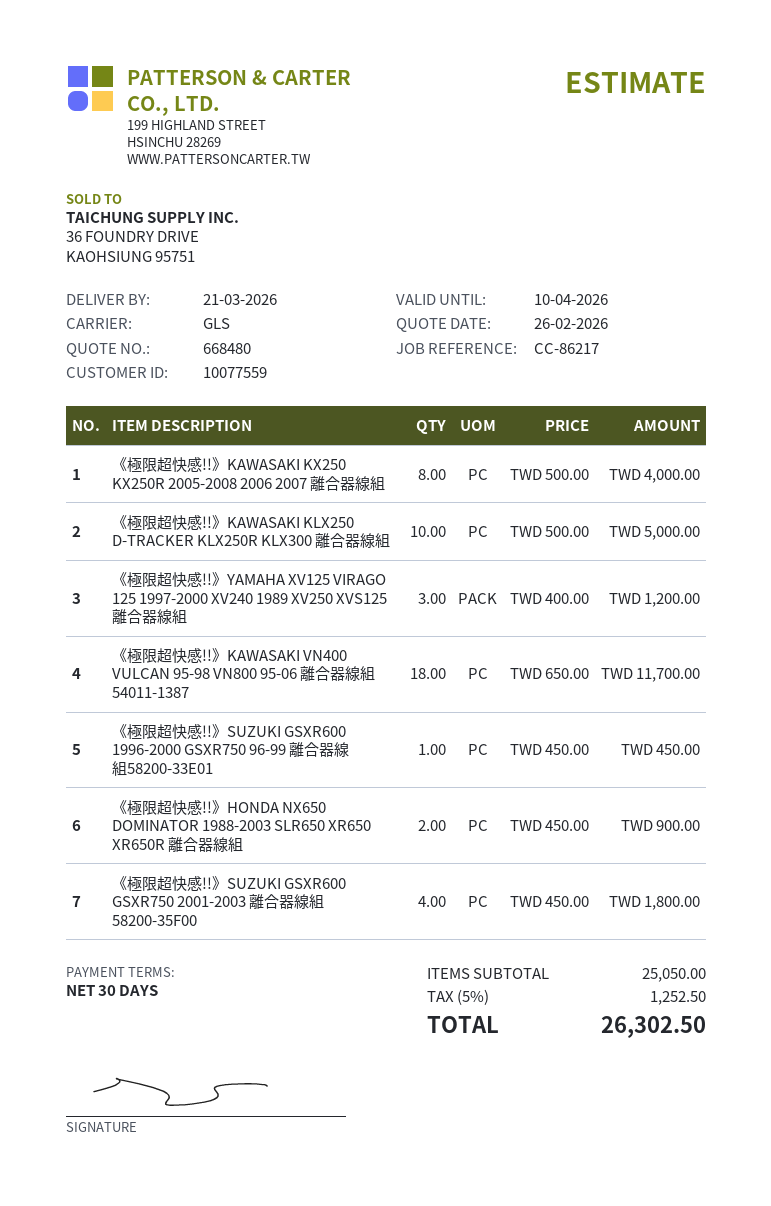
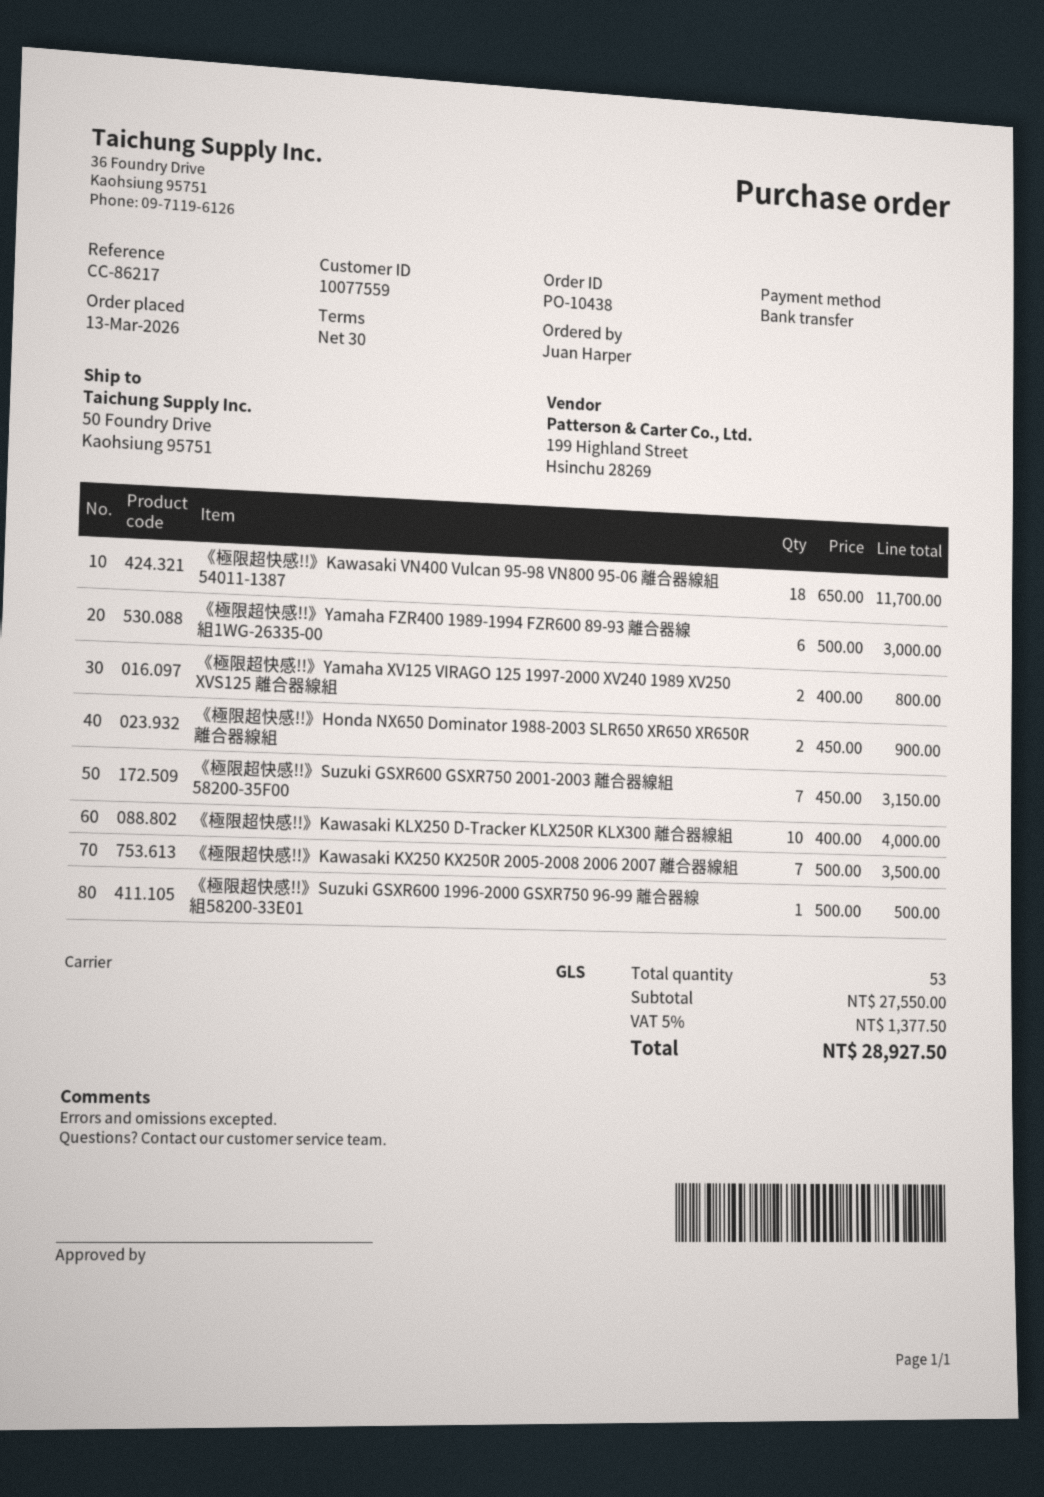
《極限超快感!!》KAWASAKI KX250 KX250R 2005-2008 2006 2007 離合器線組: 8 x 500.00 = 4000.00 -> 7 x 500.00 = 3500.00
《極限超快感!!》KAWASAKI KLX250 D-TRACKER KLX250R KLX300 離合器線組: 10 x 500.00 = 5000.00 -> 10 x 400.00 = 4000.00
《極限超快感!!》YAMAHA XV125 VIRAGO 125 1997-2000 XV240 1989 XV250 XVS125 離合器線組: 3 x 400.00 = 1200.00 -> 2 x 400.00 = 800.00
《極限超快感!!》SUZUKI GSXR600 1996-2000 GSXR750 96-99 離合器線組58200-33E01: 1 x 450.00 = 450.00 -> 1 x 500.00 = 500.00
《極限超快感!!》SUZUKI GSXR600 GSXR750 2001-2003 離合器線組 58200-35F00: 4 x 450.00 = 1800.00 -> 7 x 450.00 = 3150.00
《極限超快感!!》Yamaha FZR400 1989-1994 FZR600 89-93 離合器線組1WG-26335-00: none -> 6 x 500.00 = 3000.00
subtotal: 25050.00 -> 27550.00
tax: 5% = 1252.50 -> 5% = 1377.50
total: 26302.50 -> 28927.50

